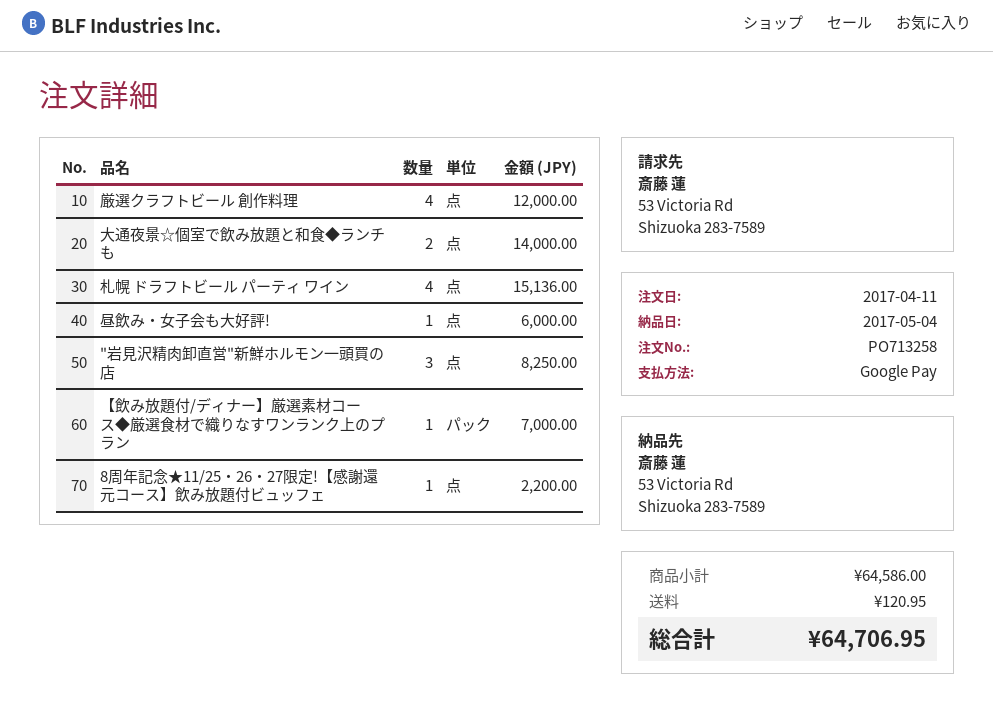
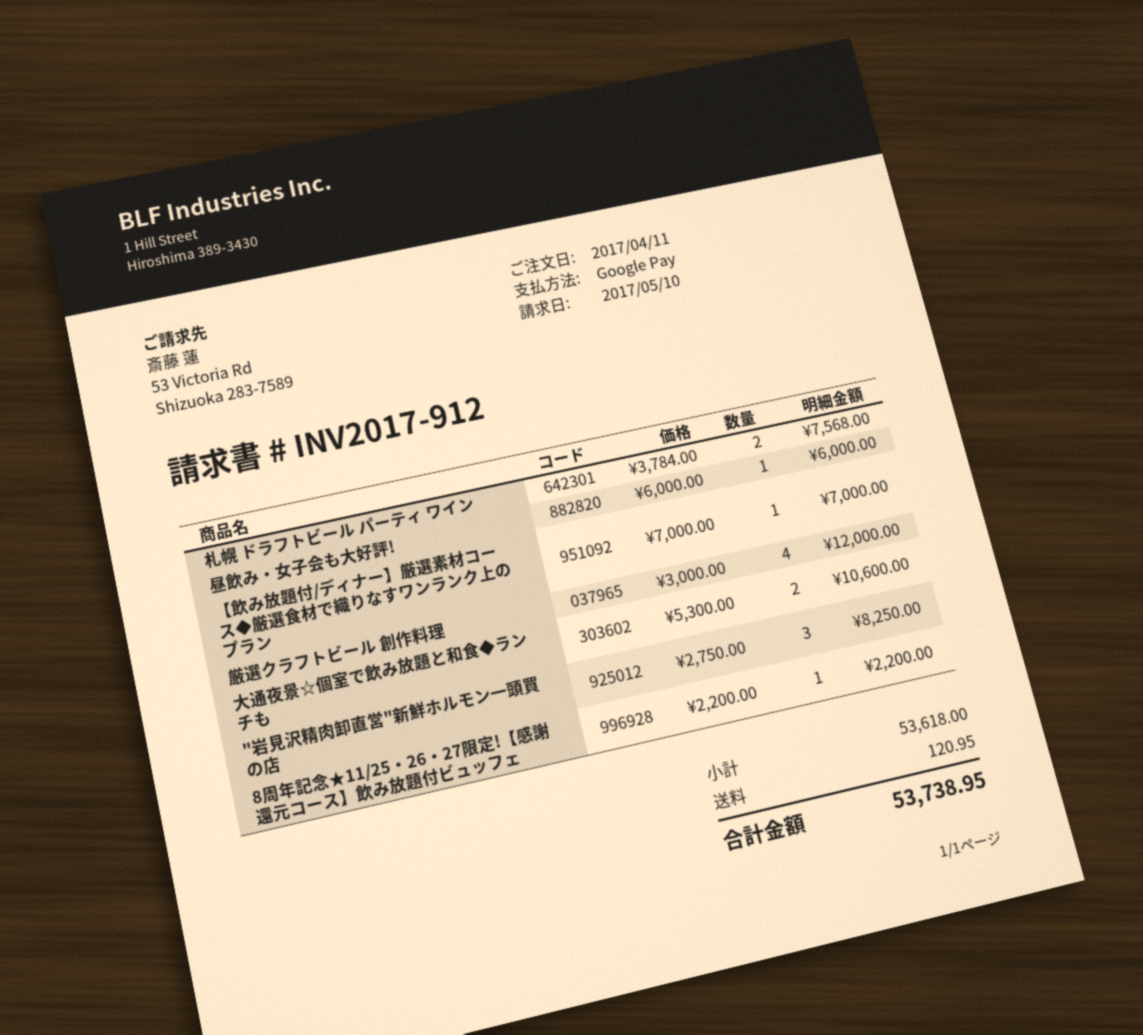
大通夜景☆個室で飲み放題と和食◆ランチも: 2 for 14000.00 -> 2 for 10600.00
札幌 ドラフトビール パーティ ワイン: 4 for 15136.00 -> 2 for 7568.00
subtotal: 64586.00 -> 53618.00
total: 64706.95 -> 53738.95

